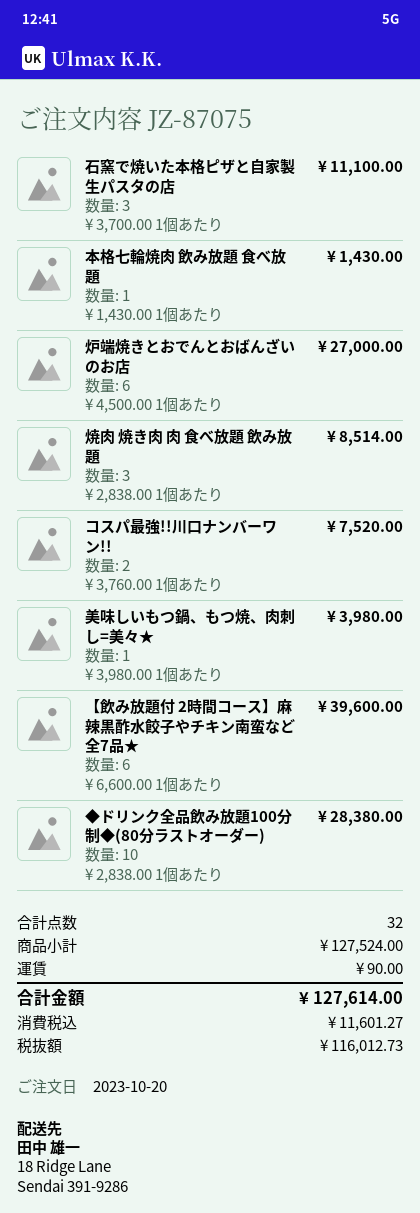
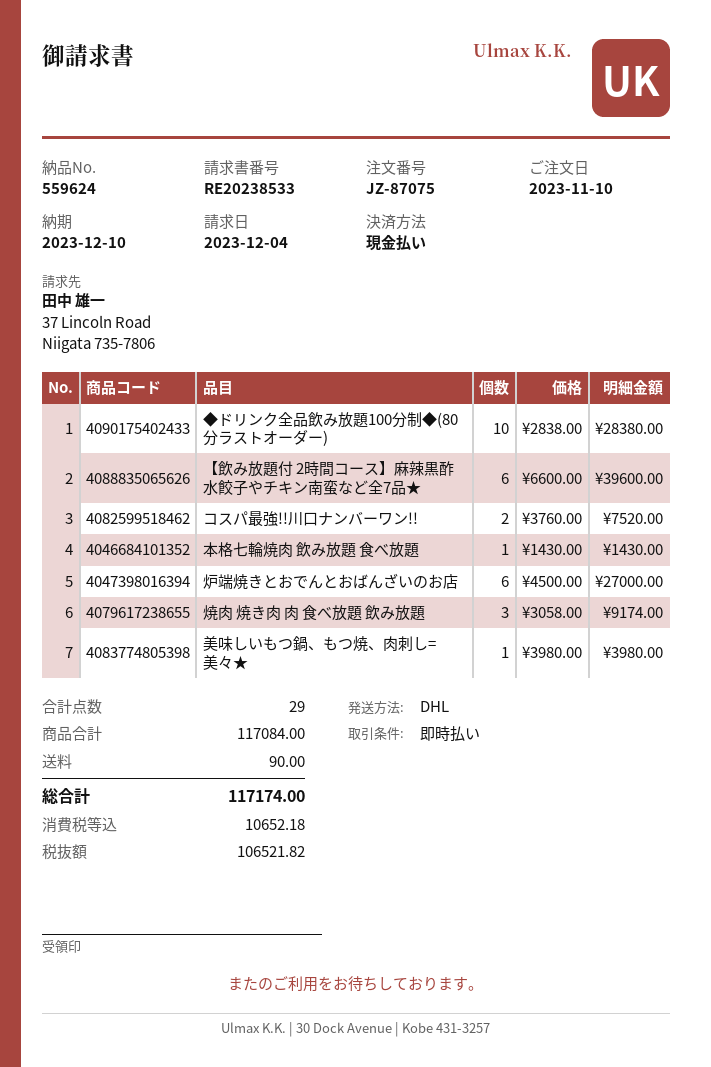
order date: 2023-10-20 -> 2023-11-10
石窯で焼いた本格ピザと自家製生パスタの店: 3 x 3700.00 = 11100.00 -> none
焼肉 焼き肉 肉 食べ放題 飲み放題: 3 x 2838.00 = 8514.00 -> 3 x 3058.00 = 9174.00
total quantity: 32 -> 29
subtotal: 127524.00 -> 117084.00
net: 116012.73 -> 106521.82
tax: 11601.27 -> 10652.18
total: 127614.00 -> 117174.00

